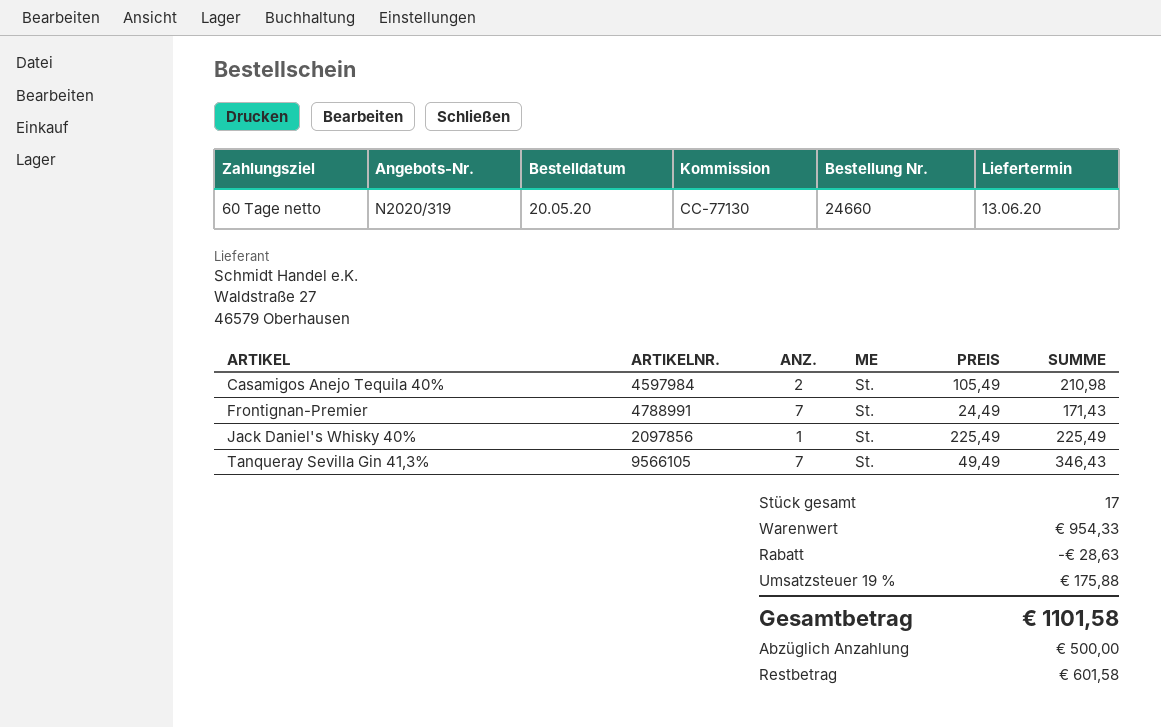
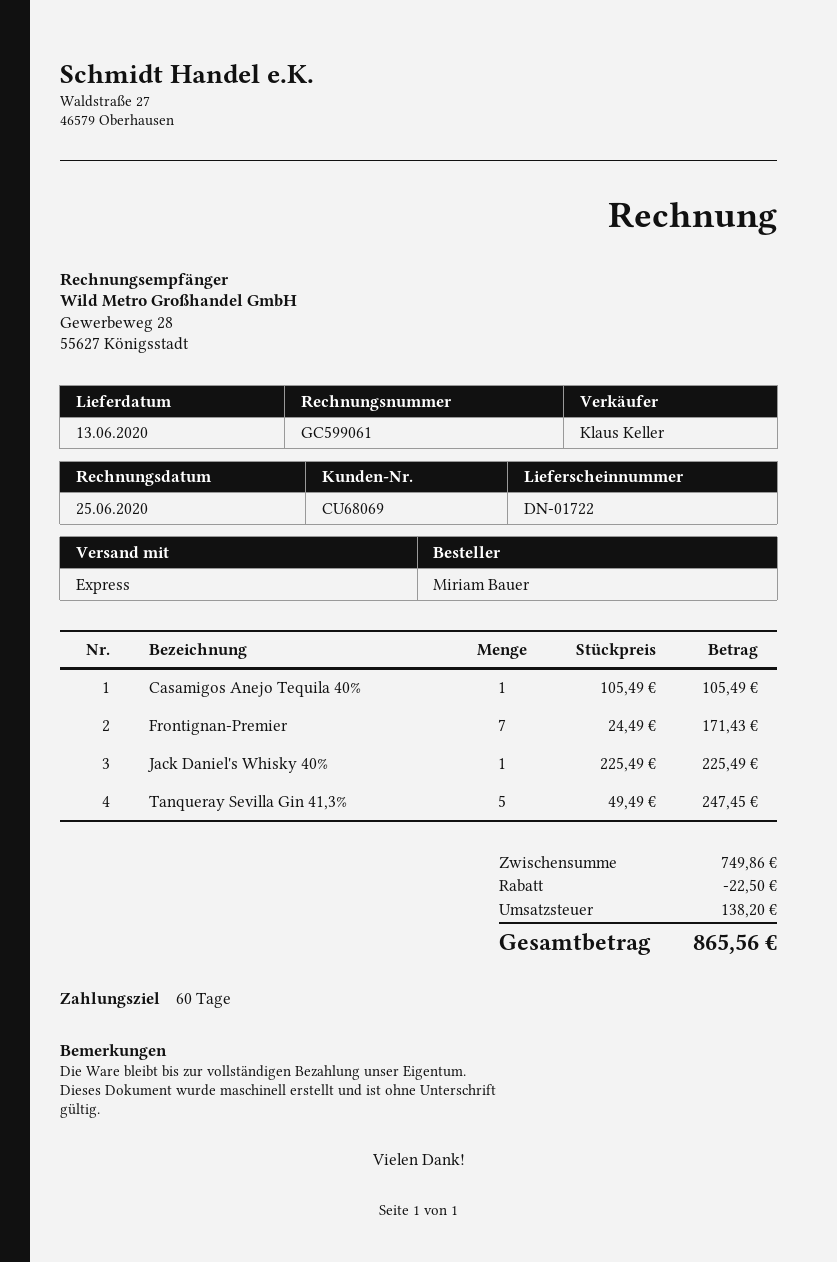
Casamigos Anejo Tequila 40%: 2 x 105.49 = 210.98 -> 1 x 105.49 = 105.49
Tanqueray Sevilla Gin 41,3%: 7 x 49.49 = 346.43 -> 5 x 49.49 = 247.45
subtotal: 954.33 -> 749.86
discount: 28.63 -> 22.50
tax: 175.88 -> 138.20
total: 1101.58 -> 865.56

